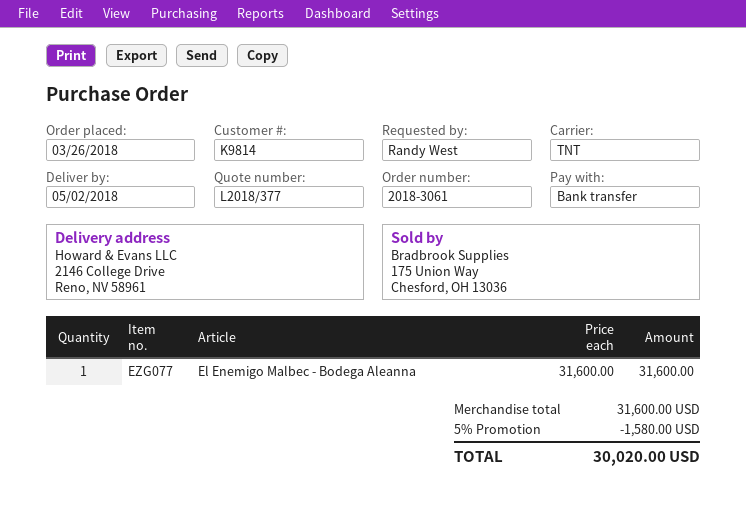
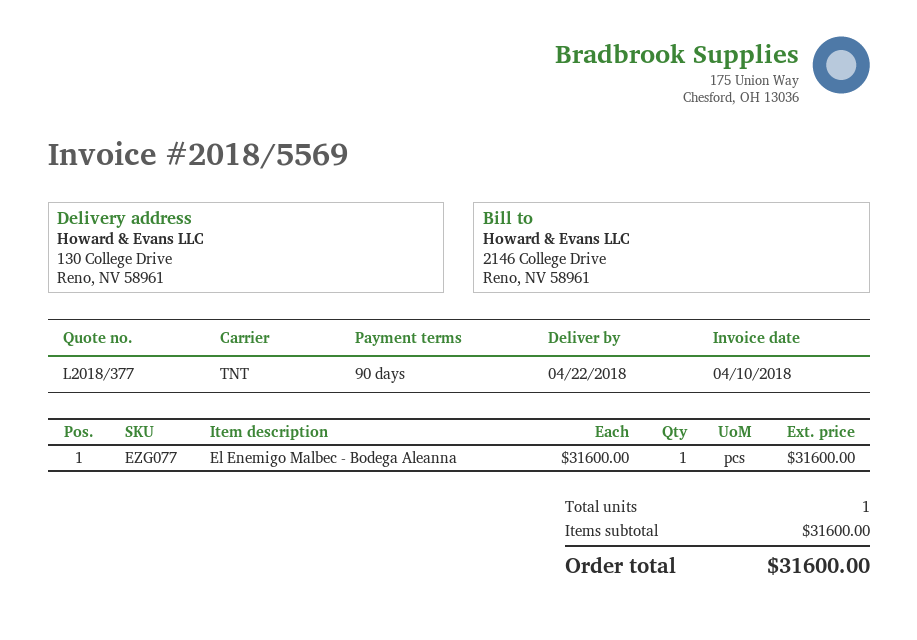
delivery date: 2018-05-02 -> 2018-04-22
ship to: 2146 College Drive, Reno, NV 58961 -> 130 College Drive, Reno, NV 58961
discount: 5% = 1580.00 -> none
total: 30020.00 -> 31600.00

